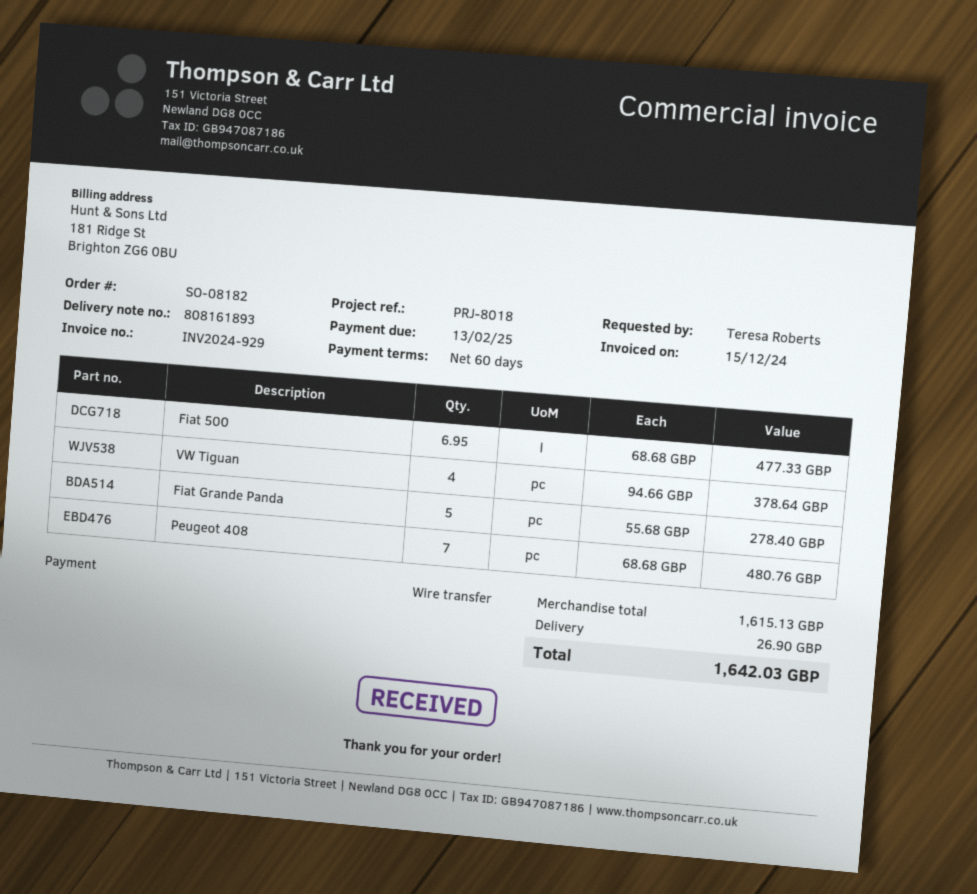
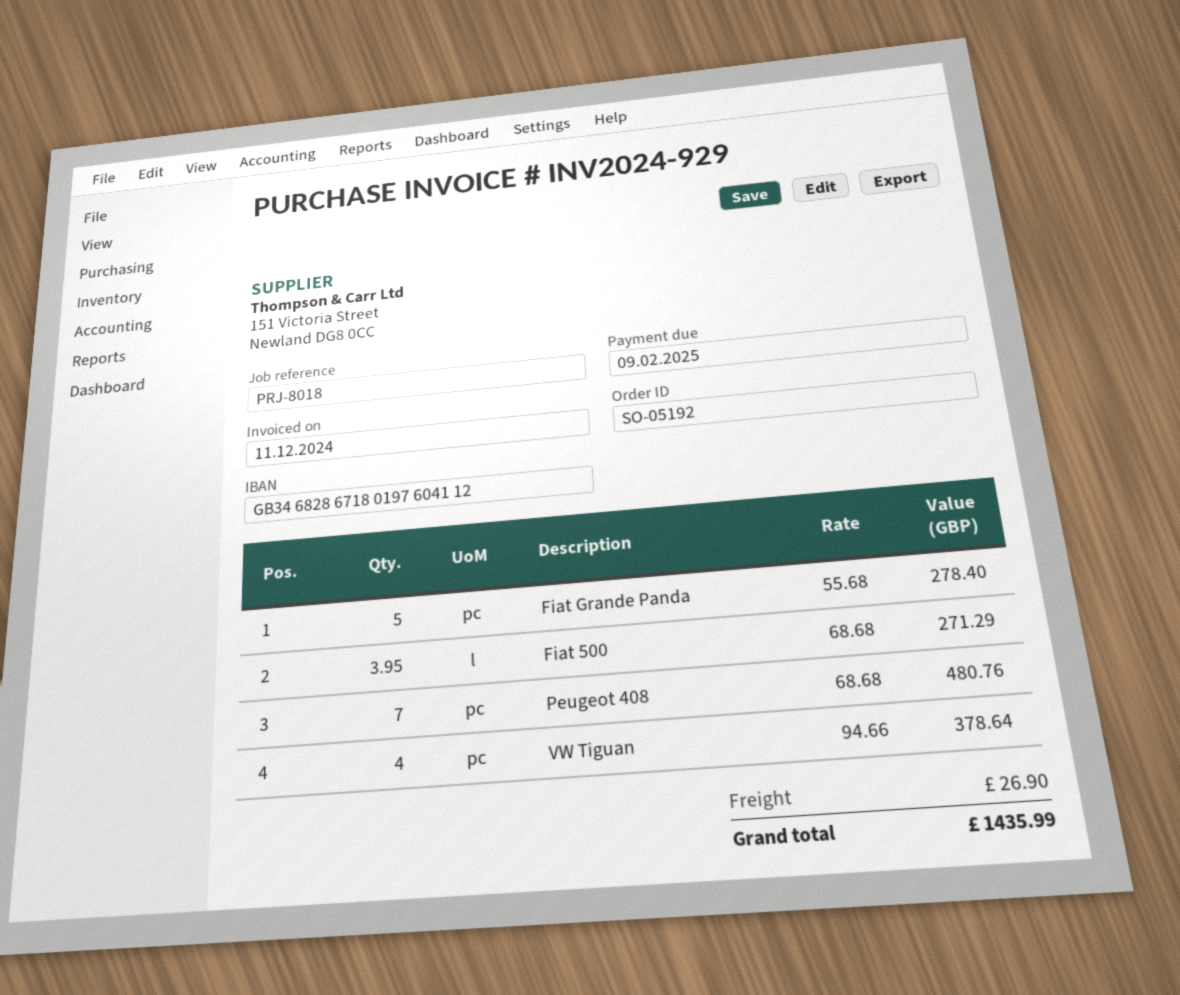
order number: SO-08182 -> SO-05192
invoice date: 2024-12-15 -> 2024-12-11
due date: 2025-02-13 -> 2025-02-09
Fiat 500: 6.95 x 68.68 = 477.33 -> 3.95 x 68.68 = 271.29
total: 1642.03 -> 1435.99

